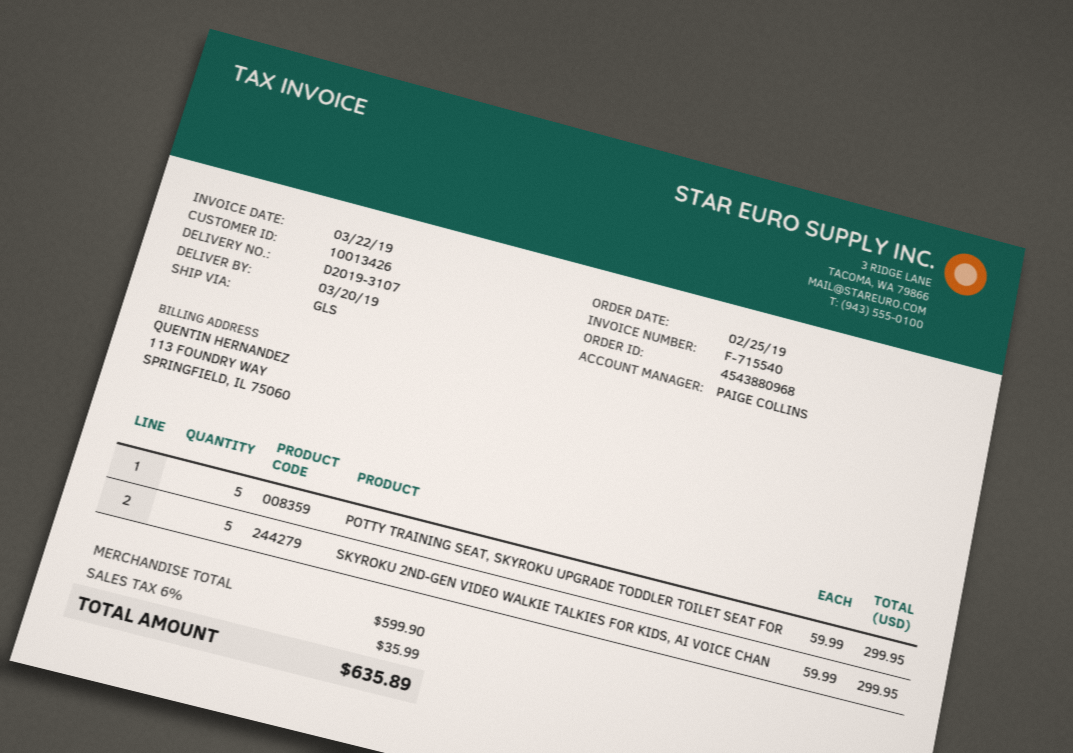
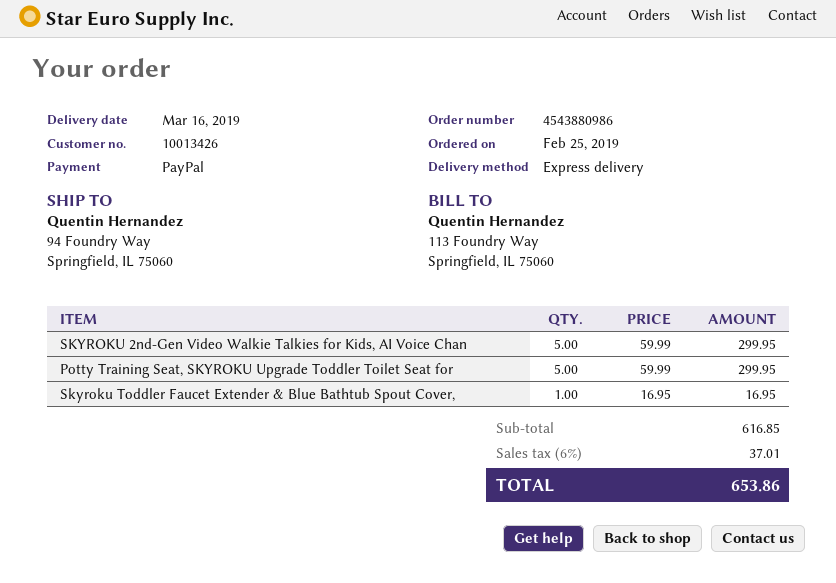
order number: 4543880968 -> 4543880986
delivery date: 2019-03-20 -> 2019-03-16
shipping method: GLS -> express
Skyroku Toddler Faucet Extender & Blue Bathtub Spout Cover,: none -> 1 x 16.95 = 16.95
subtotal: 599.90 -> 616.85
tax: 6% = 35.99 -> 6% = 37.01
total: 635.89 -> 653.86

